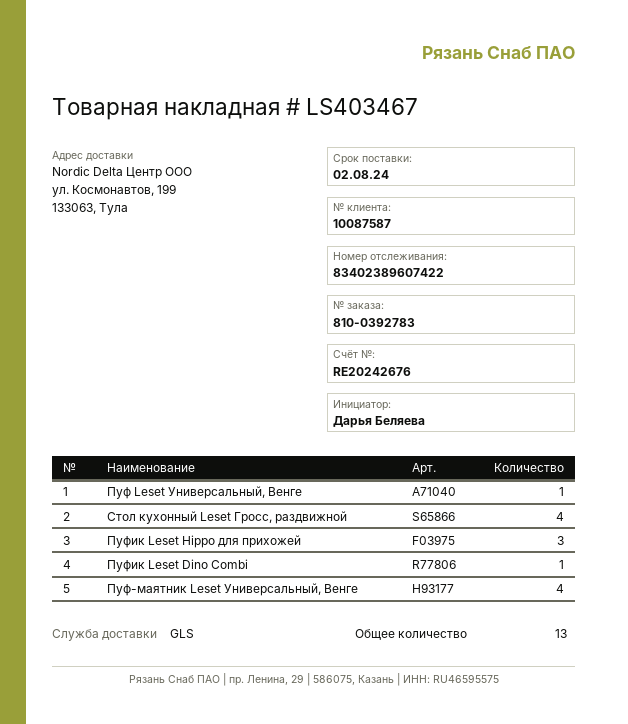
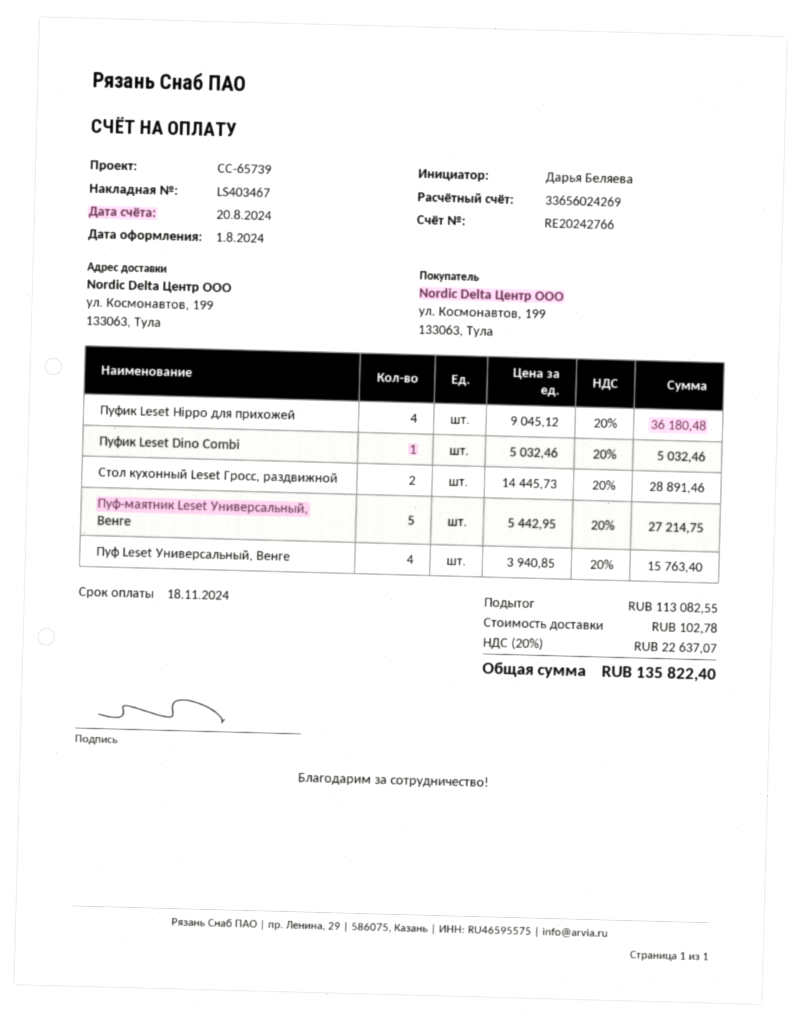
invoice number: RE20242676 -> RE20242766
Пуф Leset Универсальный, Венге: 1 -> 4
Стол кухонный Leset Гросс, раздвижной: 4 -> 2
Пуфик Leset Hippo для прихожей: 3 -> 4
Пуф-маятник Leset Универсальный, Венге: 4 -> 5

